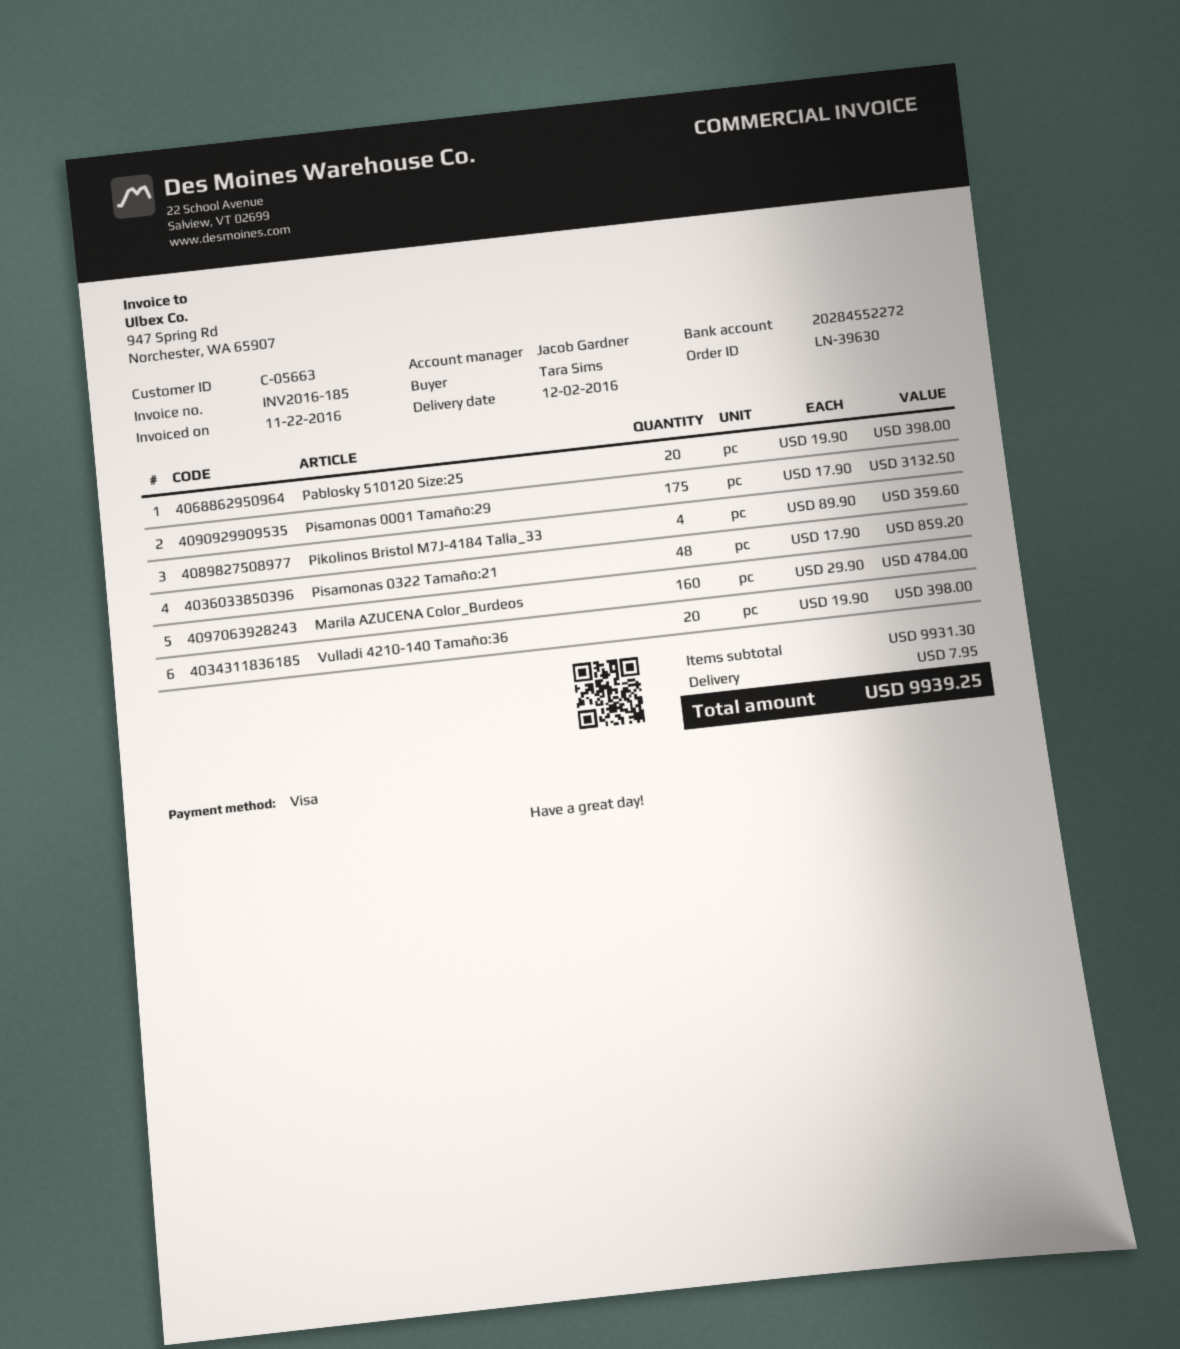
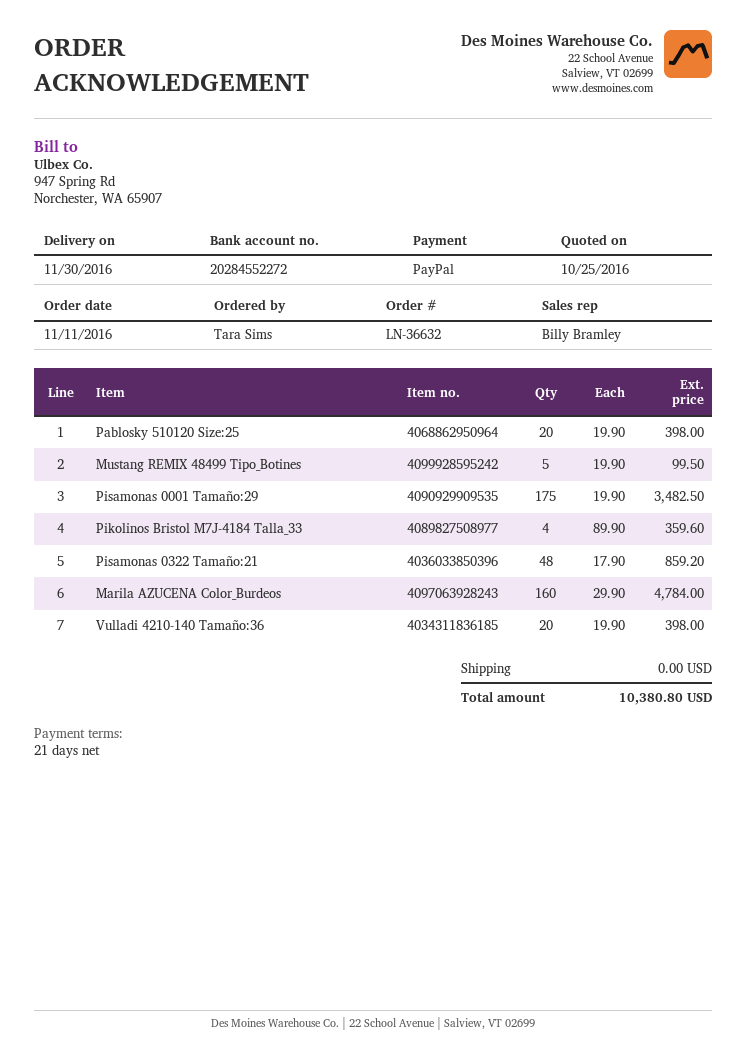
order number: LN-39630 -> LN-36632
delivery date: 2016-12-02 -> 2016-11-30
sales rep: Jacob Gardner -> Billy Bramley
payment method: Visa -> PayPal
Pisamonas 0001 Tamaño:29: 175 x 17.90 = 3132.50 -> 175 x 19.90 = 3482.50
Mustang REMIX 48499 Tipo_Botines: none -> 5 x 19.90 = 99.50
shipping: 7.95 -> 0.00
total: 9939.25 -> 10380.80

